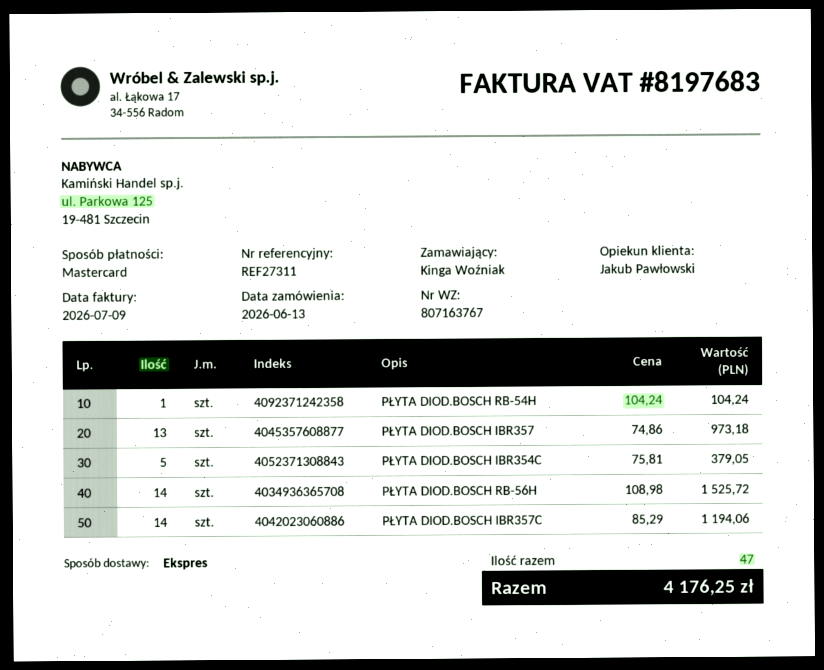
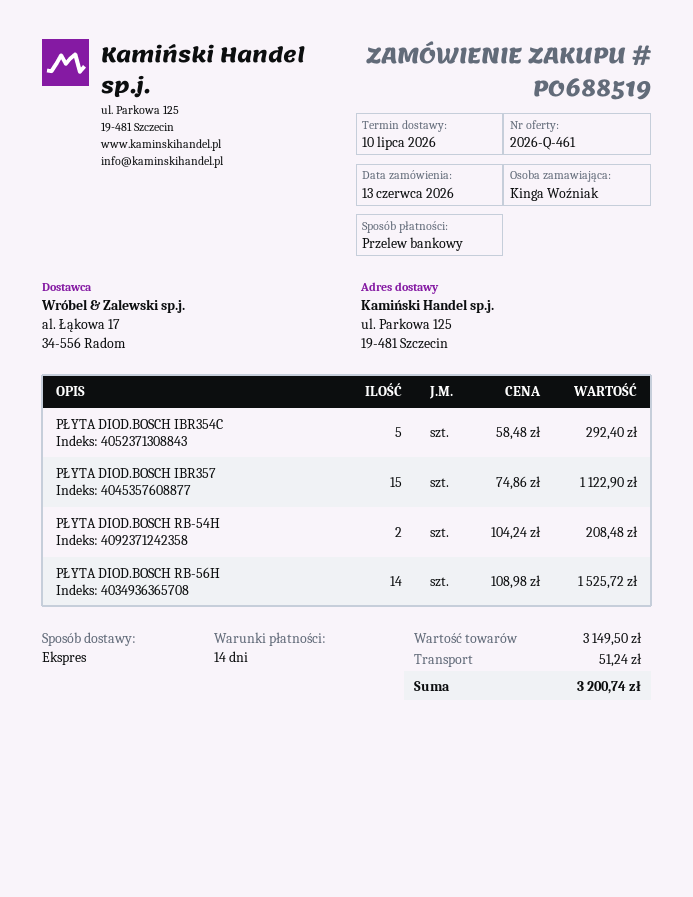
payment method: Mastercard -> bank transfer
PŁYTA DIOD.BOSCH RB-54H: 1 x 104.24 = 104.24 -> 2 x 104.24 = 208.48
PŁYTA DIOD.BOSCH IBR357: 13 x 74.86 = 973.18 -> 15 x 74.86 = 1122.90
PŁYTA DIOD.BOSCH IBR354C: 5 x 75.81 = 379.05 -> 5 x 58.48 = 292.40
PŁYTA DIOD.BOSCH IBR357C: 14 x 85.29 = 1194.06 -> none
shipping: none -> 51.24
total: 4176.25 -> 3200.74

